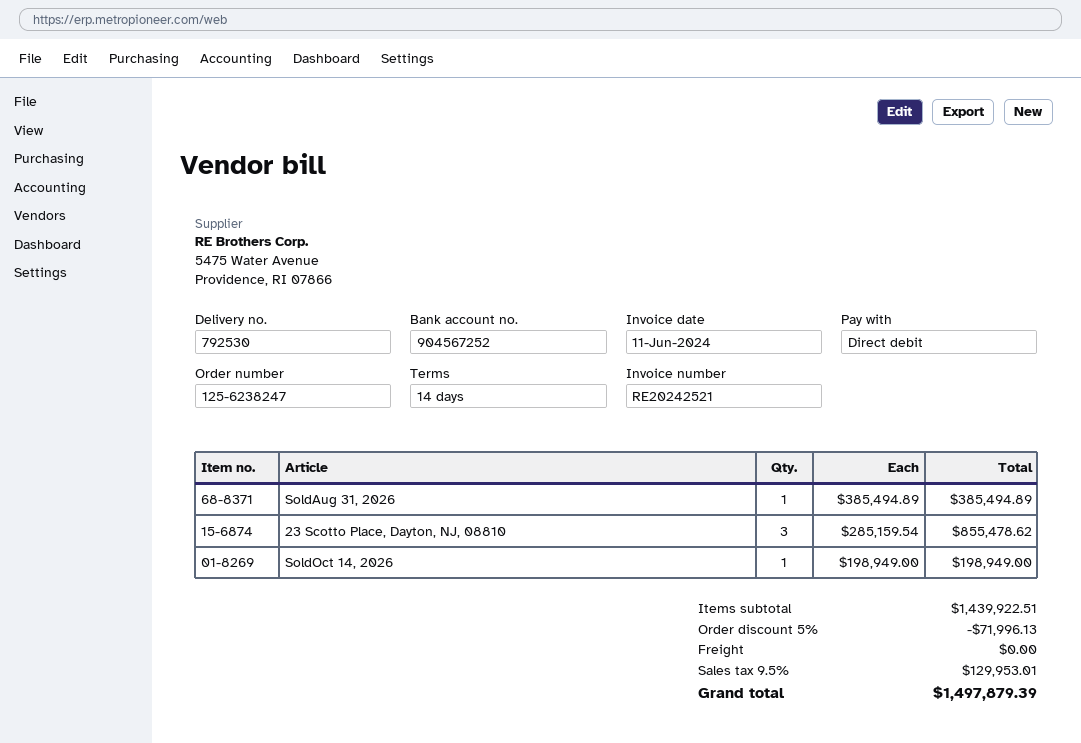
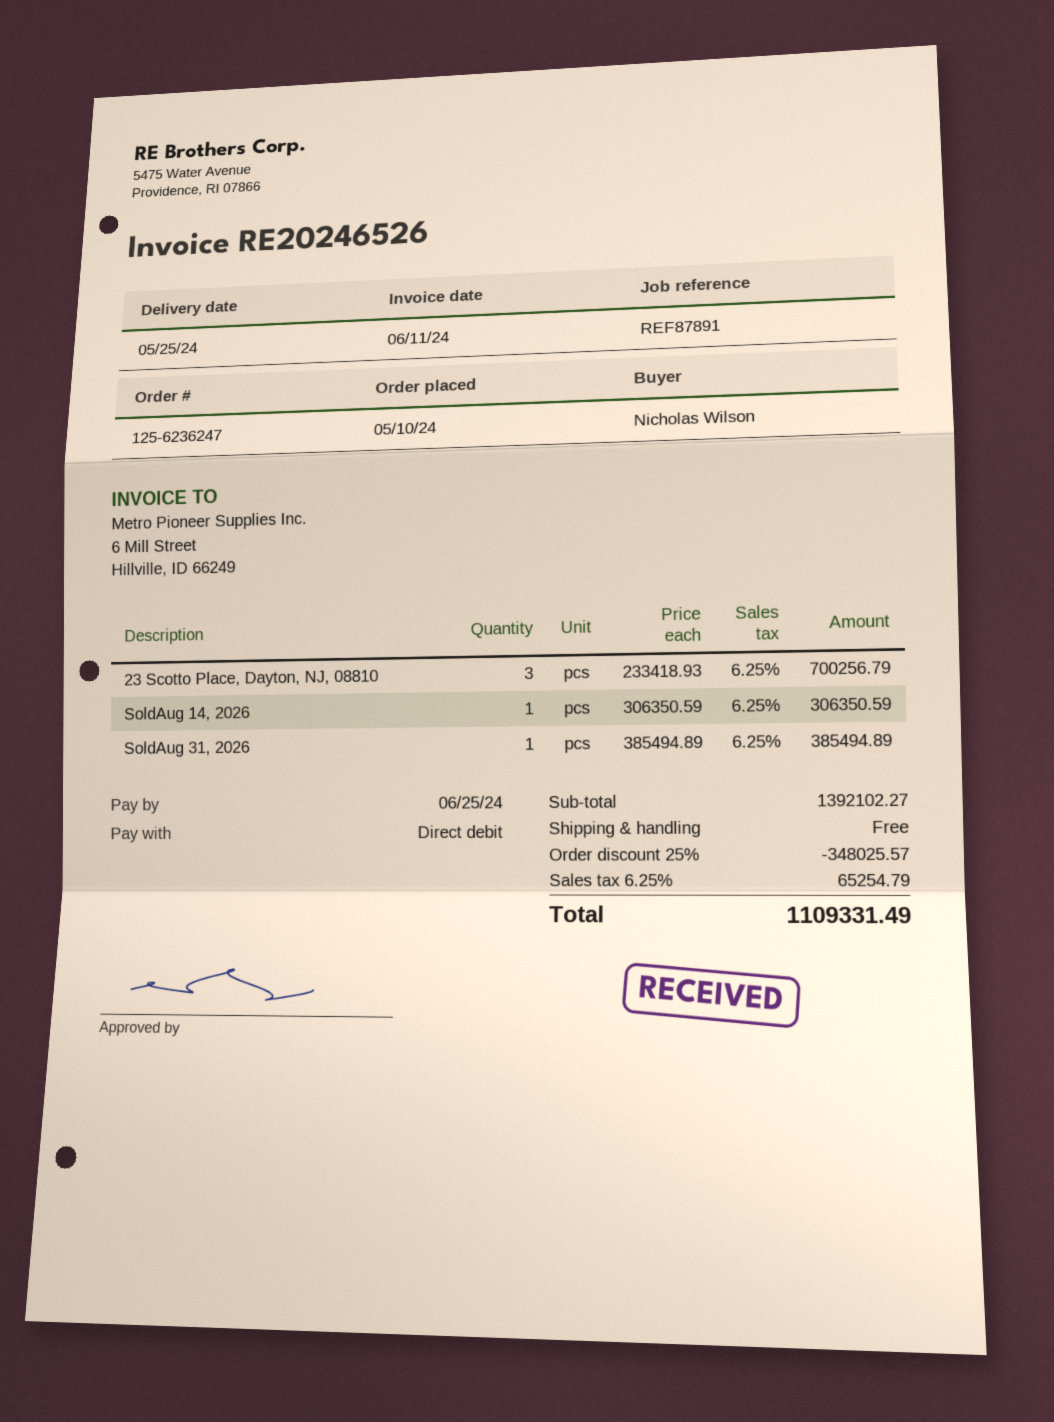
order number: 125-6238247 -> 125-6236247
invoice number: RE20242521 -> RE20246526
23 Scotto Place, Dayton, NJ, 08810: 3 x 285159.54 = 855478.62 -> 3 x 233418.93 = 700256.79
SoldOct 14, 2026: 1 x 198949.00 = 198949.00 -> none
SoldAug 14, 2026: none -> 1 x 306350.59 = 306350.59
subtotal: 1439922.51 -> 1392102.27
discount: 5% = 71996.13 -> 25% = 348025.57
tax: 9.5% = 129953.01 -> 6.25% = 65254.79
total: 1497879.39 -> 1109331.49

